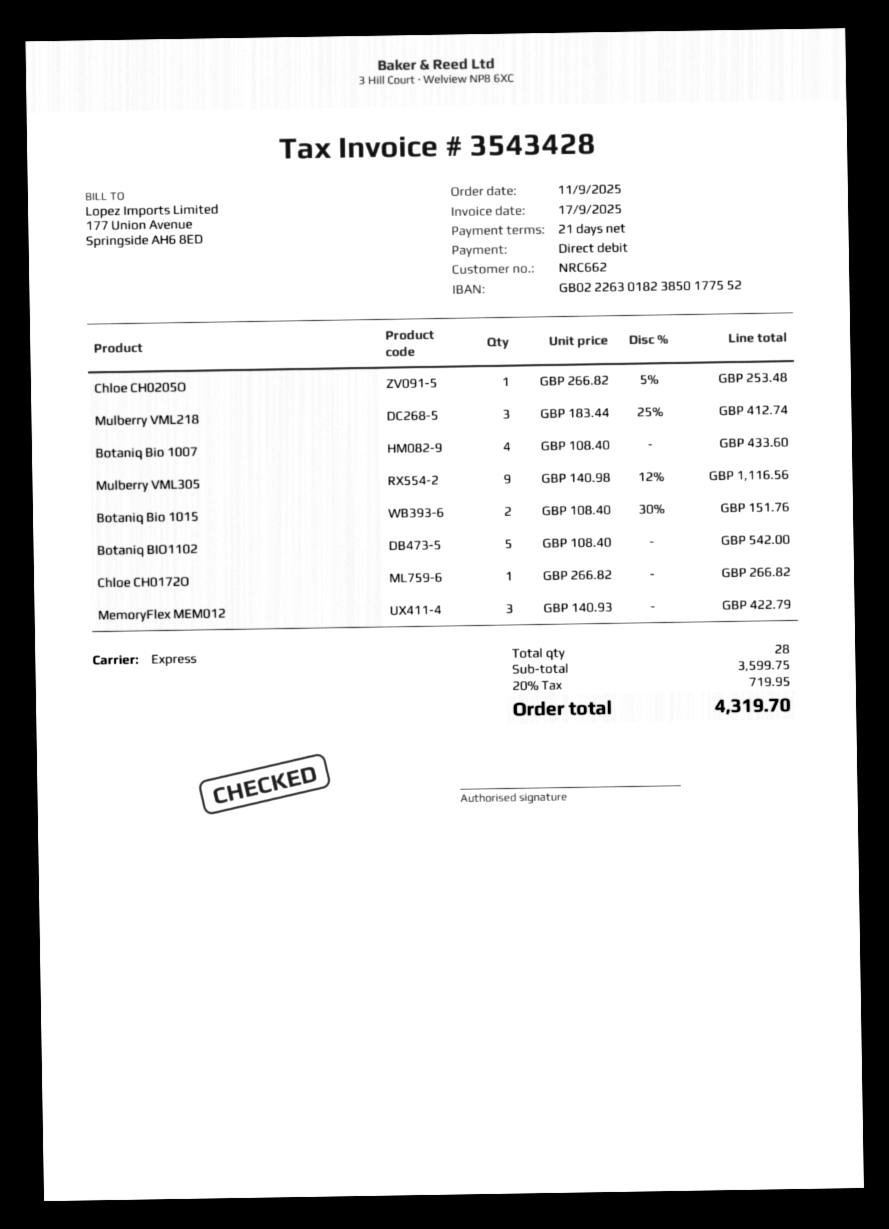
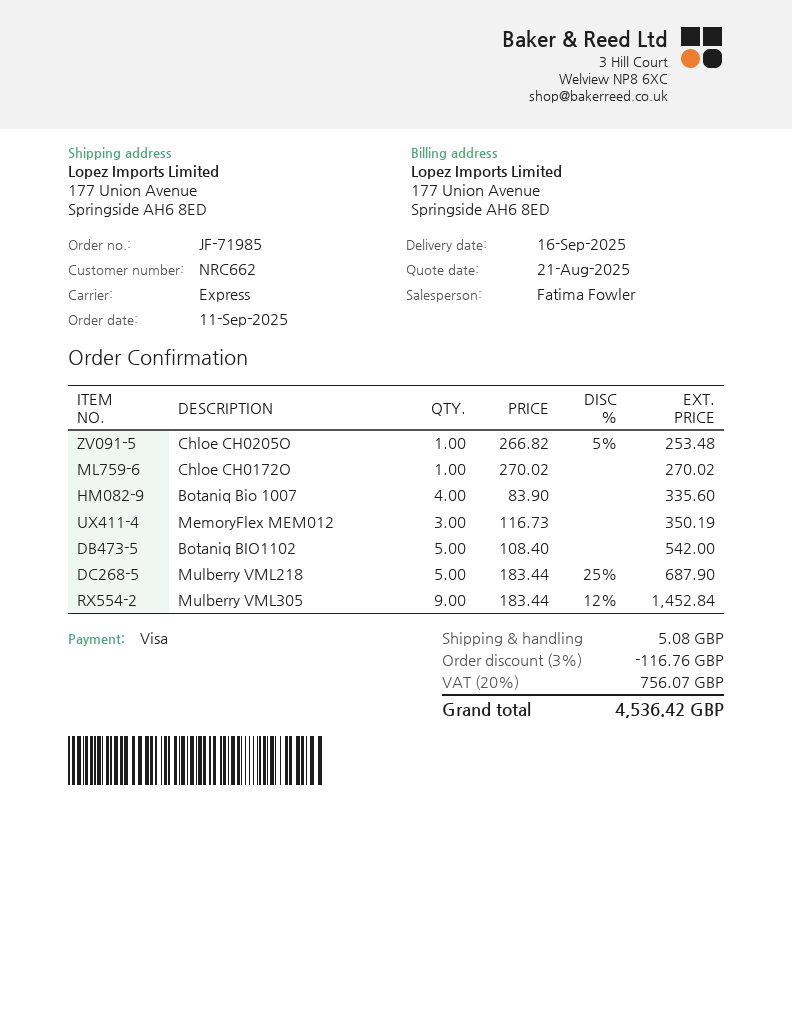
payment method: direct debit -> Visa
Mulberry VML218: 3 x 183.44 - 25% = 412.74 -> 5 x 183.44 - 25% = 687.90
Botaniq Bio 1007: 4 x 108.40 = 433.60 -> 4 x 83.90 = 335.60
Mulberry VML305: 9 x 140.98 - 12% = 1116.56 -> 9 x 183.44 - 12% = 1452.84
Botaniq Bio 1015: 2 x 108.40 - 30% = 151.76 -> none
Chloe CH0172O: 1 x 266.82 = 266.82 -> 1 x 270.02 = 270.02
MemoryFlex MEM012: 3 x 140.93 = 422.79 -> 3 x 116.73 = 350.19
discount: none -> 3% = 116.76
shipping: none -> 5.08
tax: 20% = 719.95 -> 20% = 756.07
total: 4319.70 -> 4536.42

